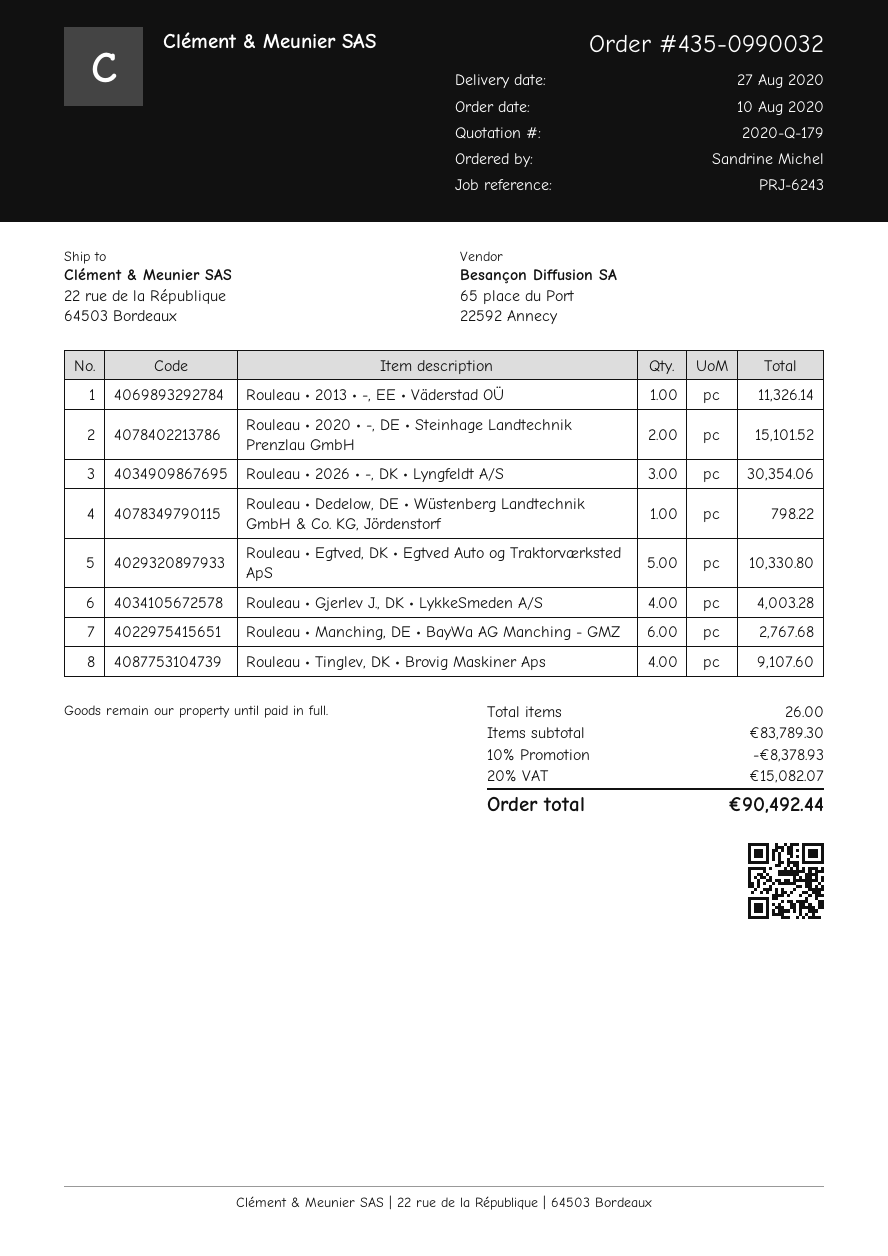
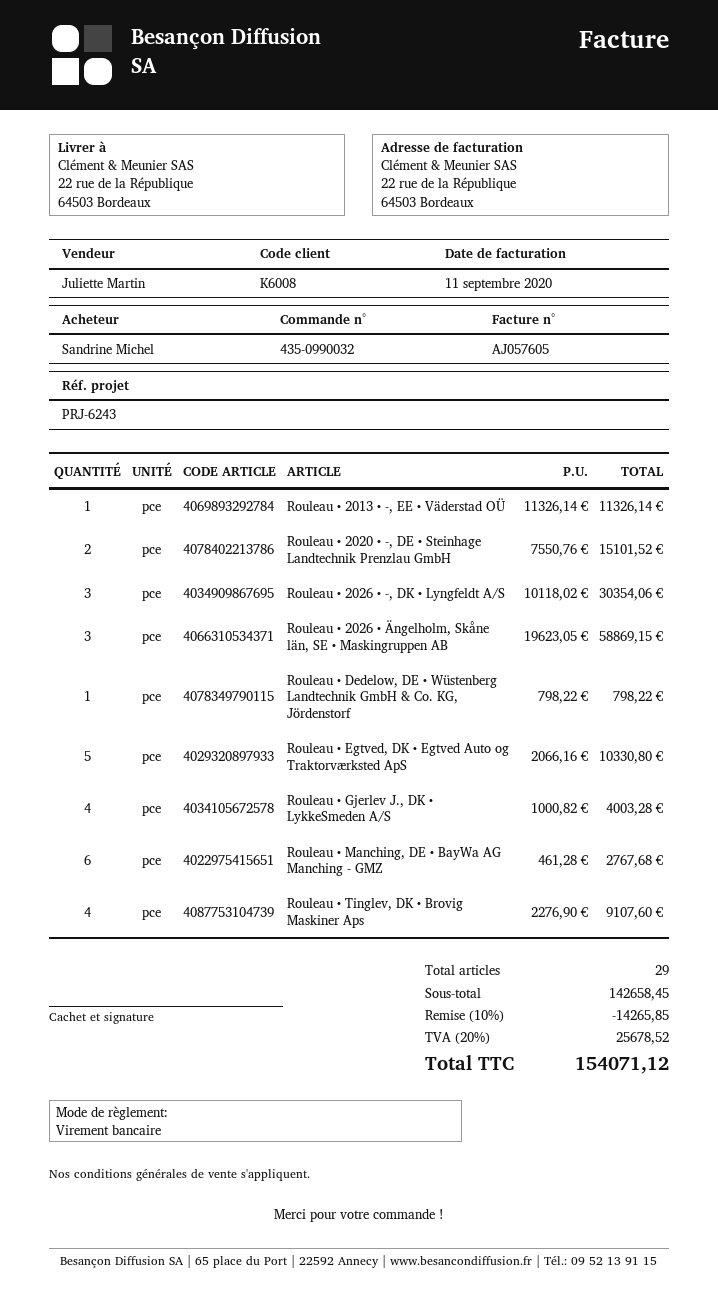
Rouleau • 2026 • Ängelholm, Skåne län, SE • Maskingruppen AB: none -> 3 for 58869.15
total quantity: 26 -> 29
subtotal: 83789.30 -> 142658.45
discount: 10% = 8378.93 -> 10% = 14265.85
tax: 20% = 15082.07 -> 20% = 25678.52
total: 90492.44 -> 154071.12

